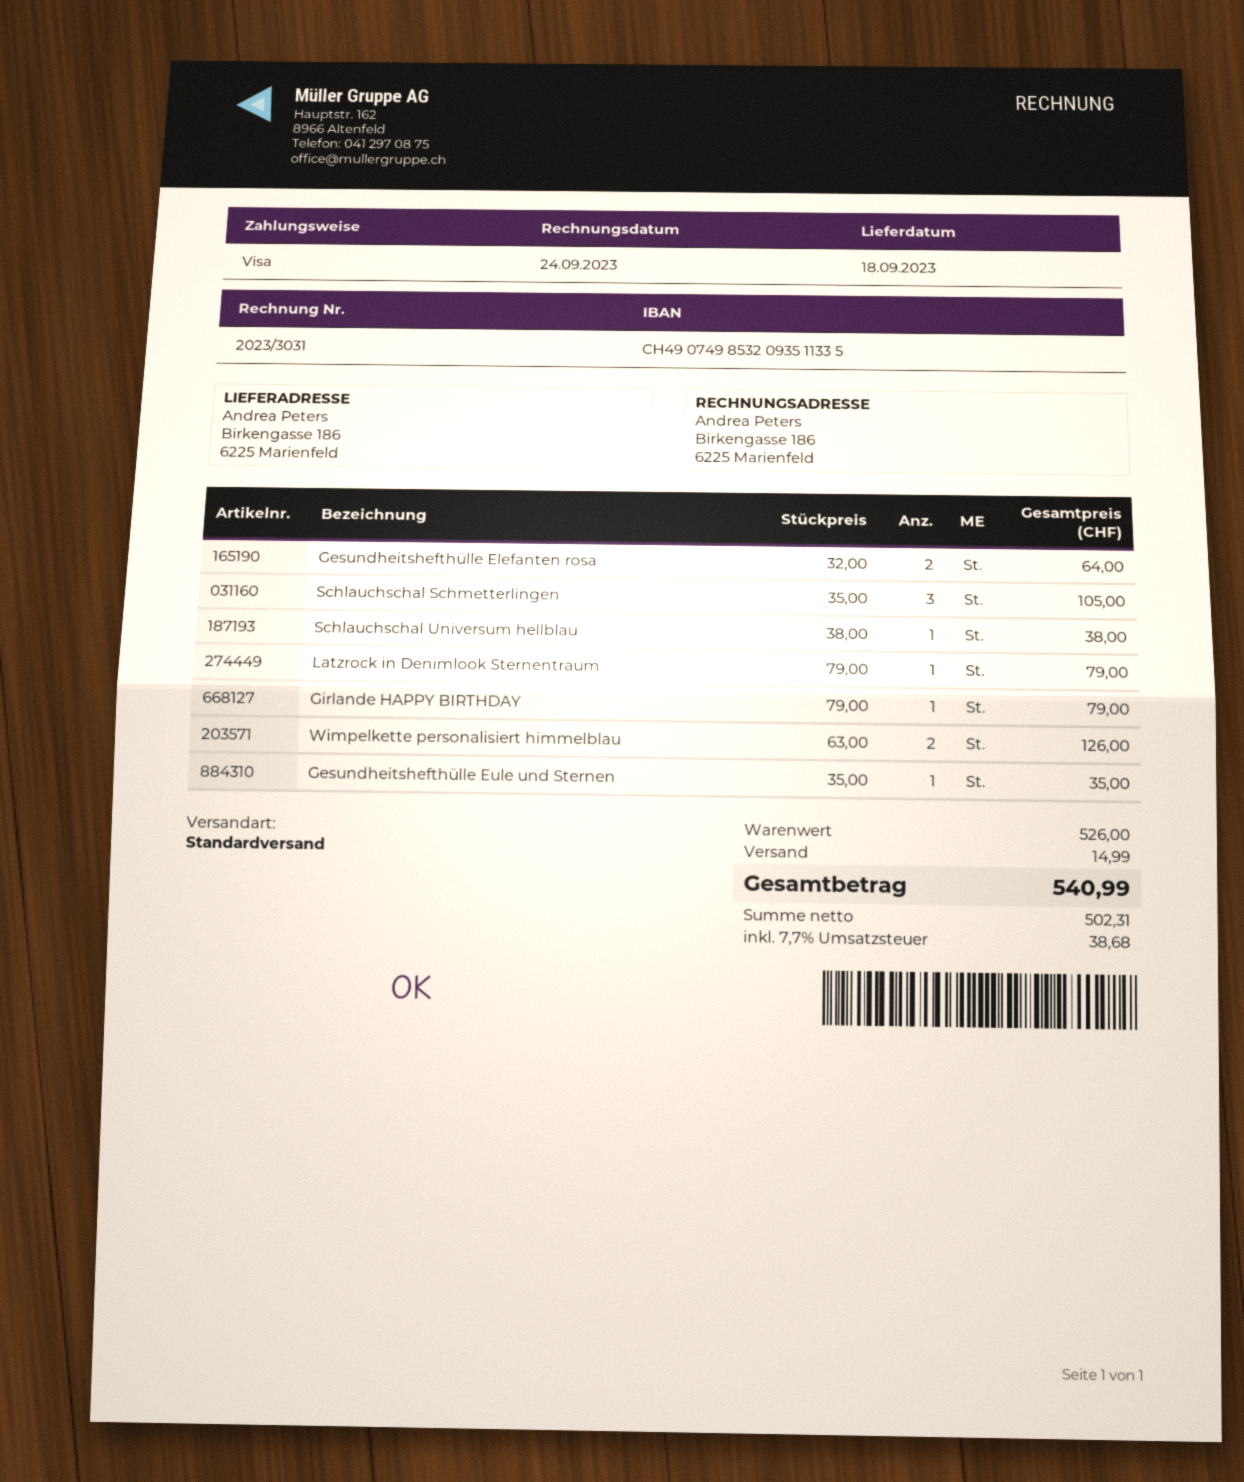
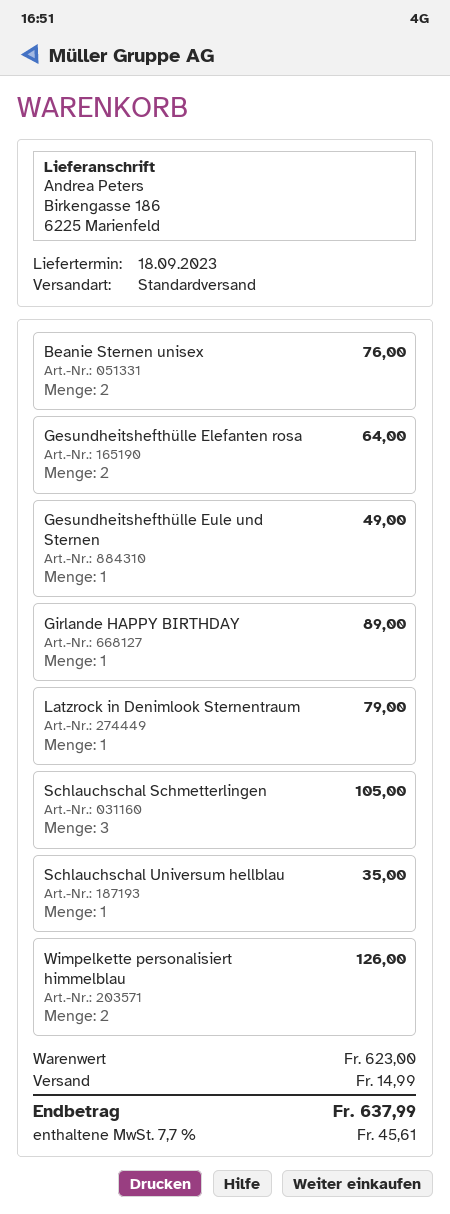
Schlauchschal Universum hellblau: 1 for 38.00 -> 1 for 35.00
Girlande HAPPY BIRTHDAY: 1 for 79.00 -> 1 for 89.00
Gesundheitshefthülle Eule und Sternen: 1 for 35.00 -> 1 for 49.00
Beanie Sternen unisex: none -> 2 for 76.00
subtotal: 526.00 -> 623.00
tax: 7.7% = 38.68 -> 7.7% = 45.61
total: 540.99 -> 637.99

